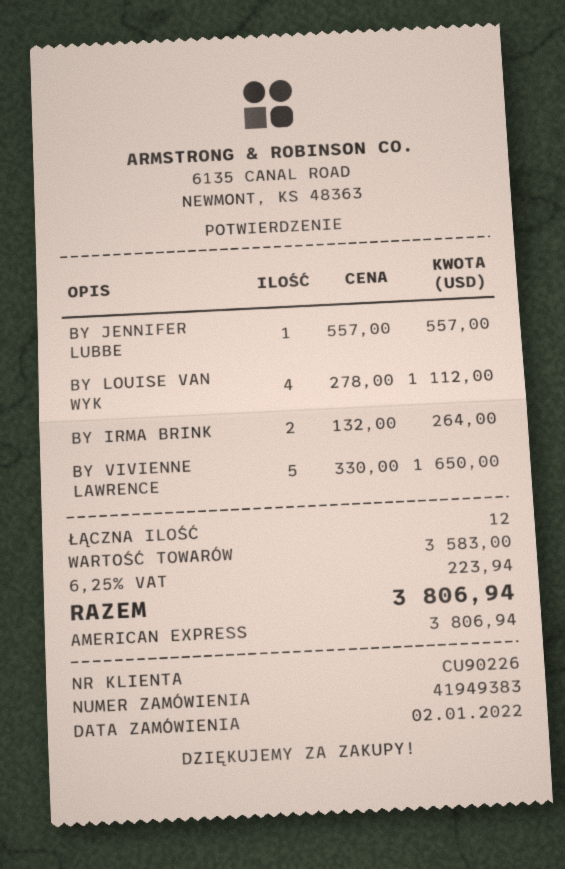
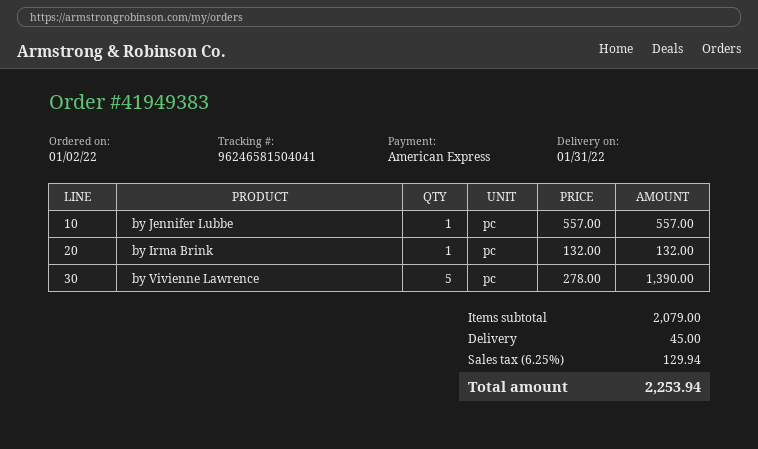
BY LOUISE VAN WYK: 4 x 278.00 = 1112.00 -> none
BY IRMA BRINK: 2 x 132.00 = 264.00 -> 1 x 132.00 = 132.00
BY VIVIENNE LAWRENCE: 5 x 330.00 = 1650.00 -> 5 x 278.00 = 1390.00
subtotal: 3583.00 -> 2079.00
shipping: none -> 45.00
tax: 6.25% = 223.94 -> 6.25% = 129.94
total: 3806.94 -> 2253.94

